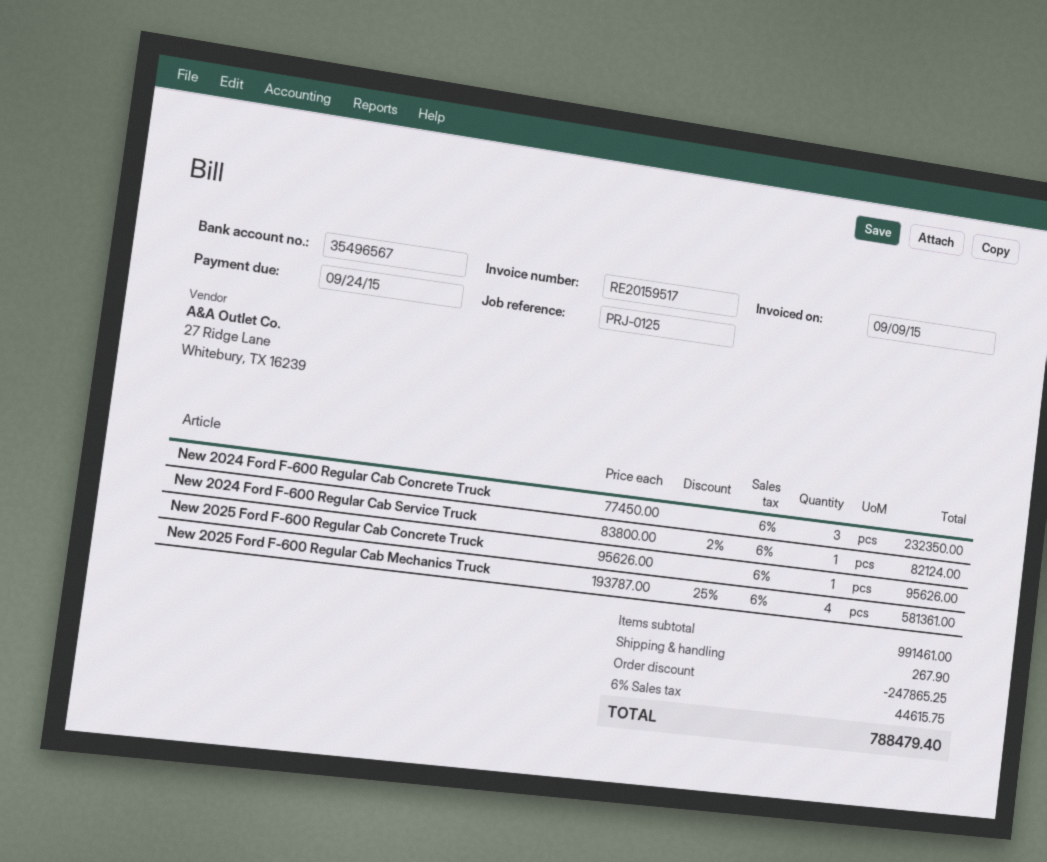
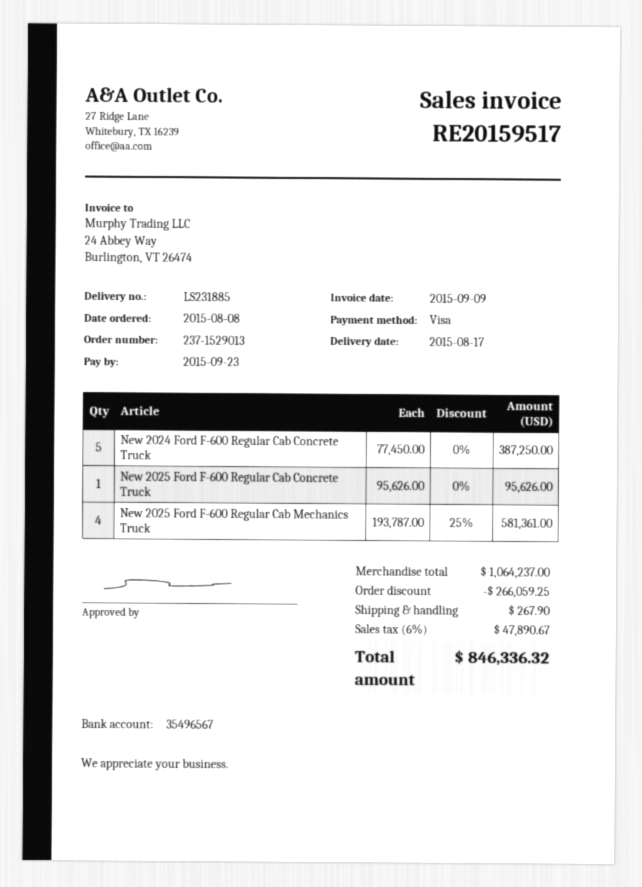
due date: 2015-09-24 -> 2015-09-23
New 2024 Ford F-600 Regular Cab Concrete Truck: 3 x 77450.00 = 232350.00 -> 5 x 77450.00 = 387250.00
New 2024 Ford F-600 Regular Cab Service Truck: 1 x 83800.00 - 2% = 82124.00 -> none
subtotal: 991461.00 -> 1064237.00
discount: 247865.25 -> 266059.25
tax: 6% = 44615.75 -> 6% = 47890.67
total: 788479.40 -> 846336.32

